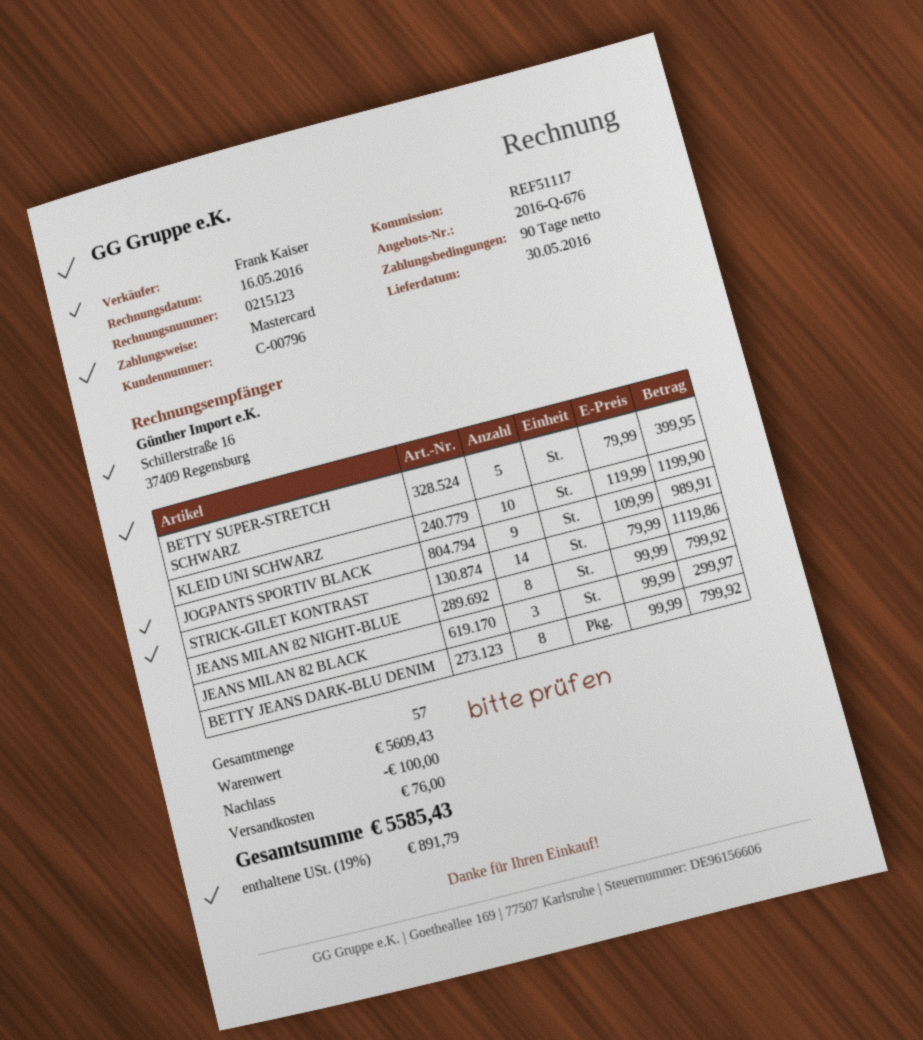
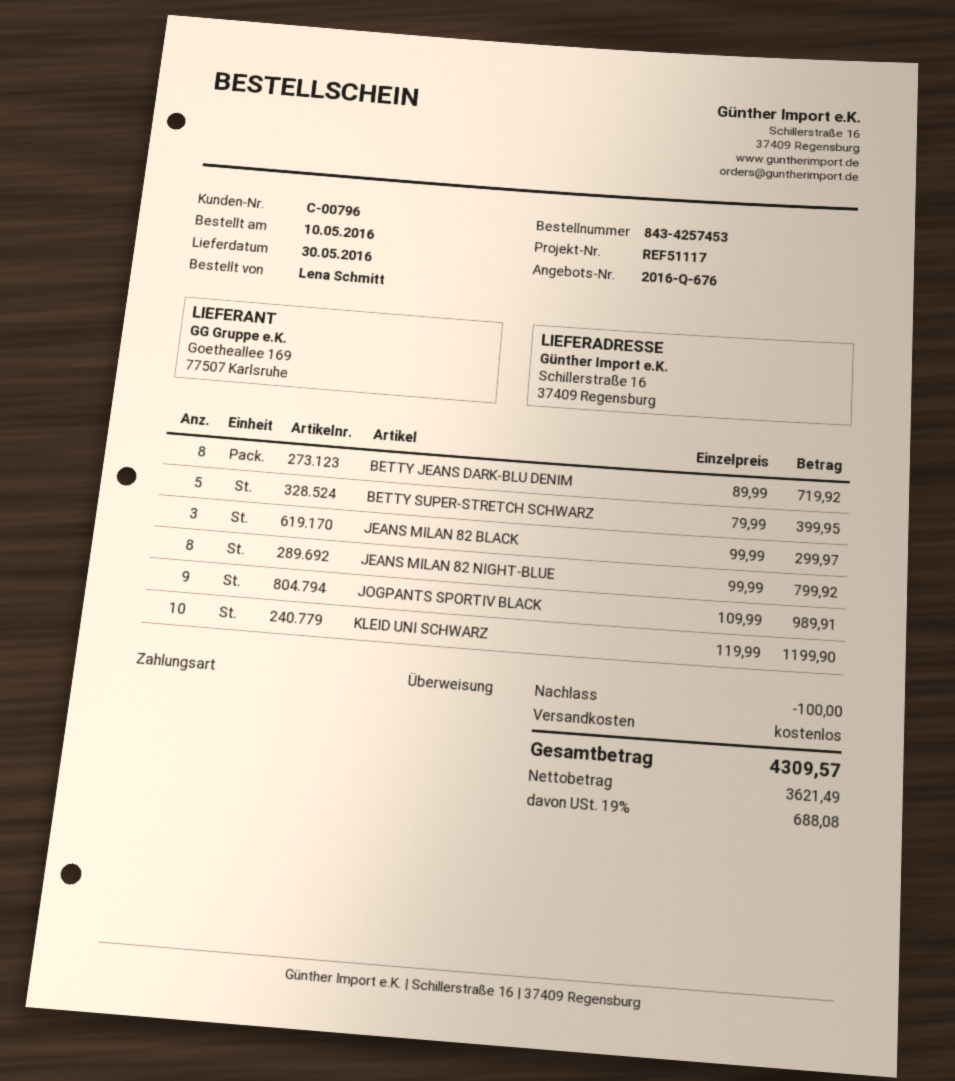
payment method: Mastercard -> bank transfer
STRICK-GILET KONTRAST: 14 x 79.99 = 1119.86 -> none
BETTY JEANS DARK-BLU DENIM: 8 x 99.99 = 799.92 -> 8 x 89.99 = 719.92
shipping: 76.00 -> 0.00
tax: 19% = 891.79 -> 19% = 688.08
total: 5585.43 -> 4309.57

